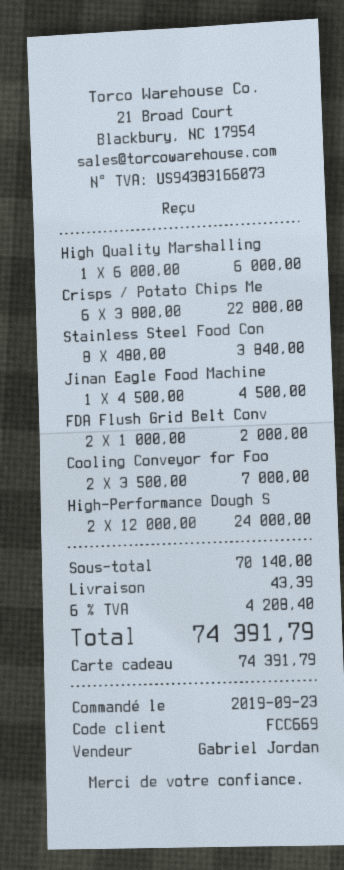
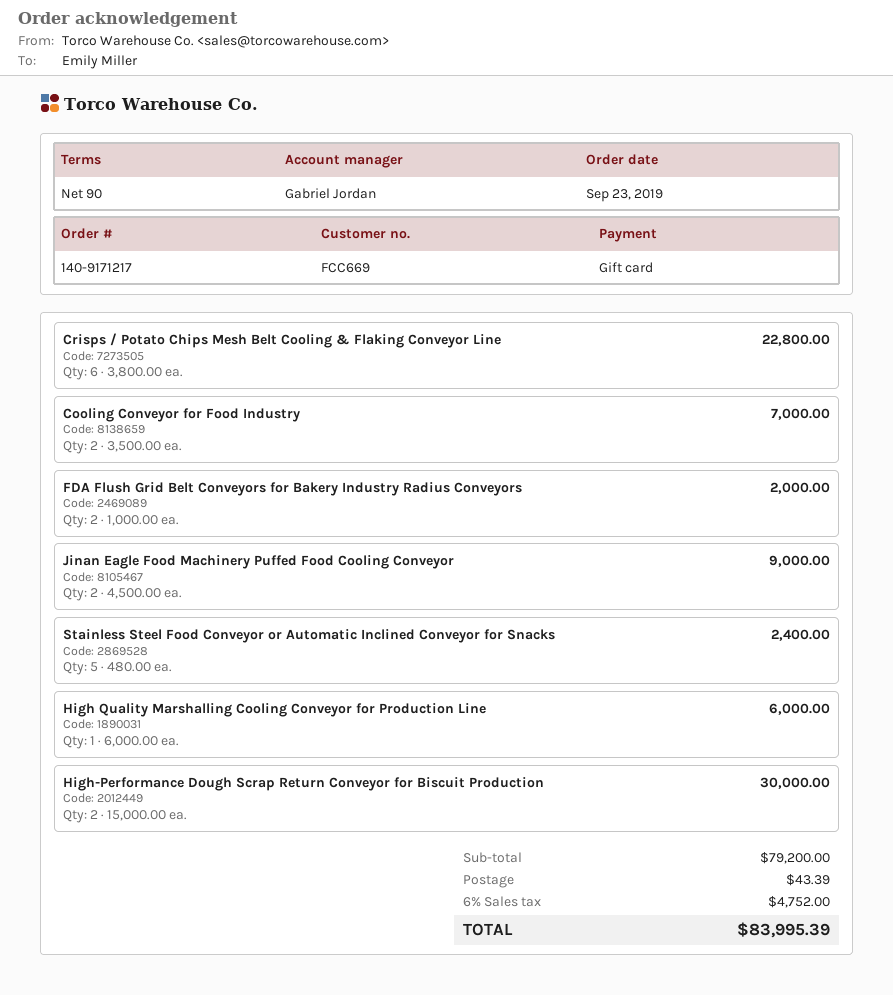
Stainless Steel Food Con: 8 x 480.00 = 3840.00 -> 5 x 480.00 = 2400.00
Jinan Eagle Food Machine: 1 x 4500.00 = 4500.00 -> 2 x 4500.00 = 9000.00
High-Performance Dough S: 2 x 12000.00 = 24000.00 -> 2 x 15000.00 = 30000.00
subtotal: 70140.00 -> 79200.00
tax: 6% = 4208.40 -> 6% = 4752.00
total: 74391.79 -> 83995.39

